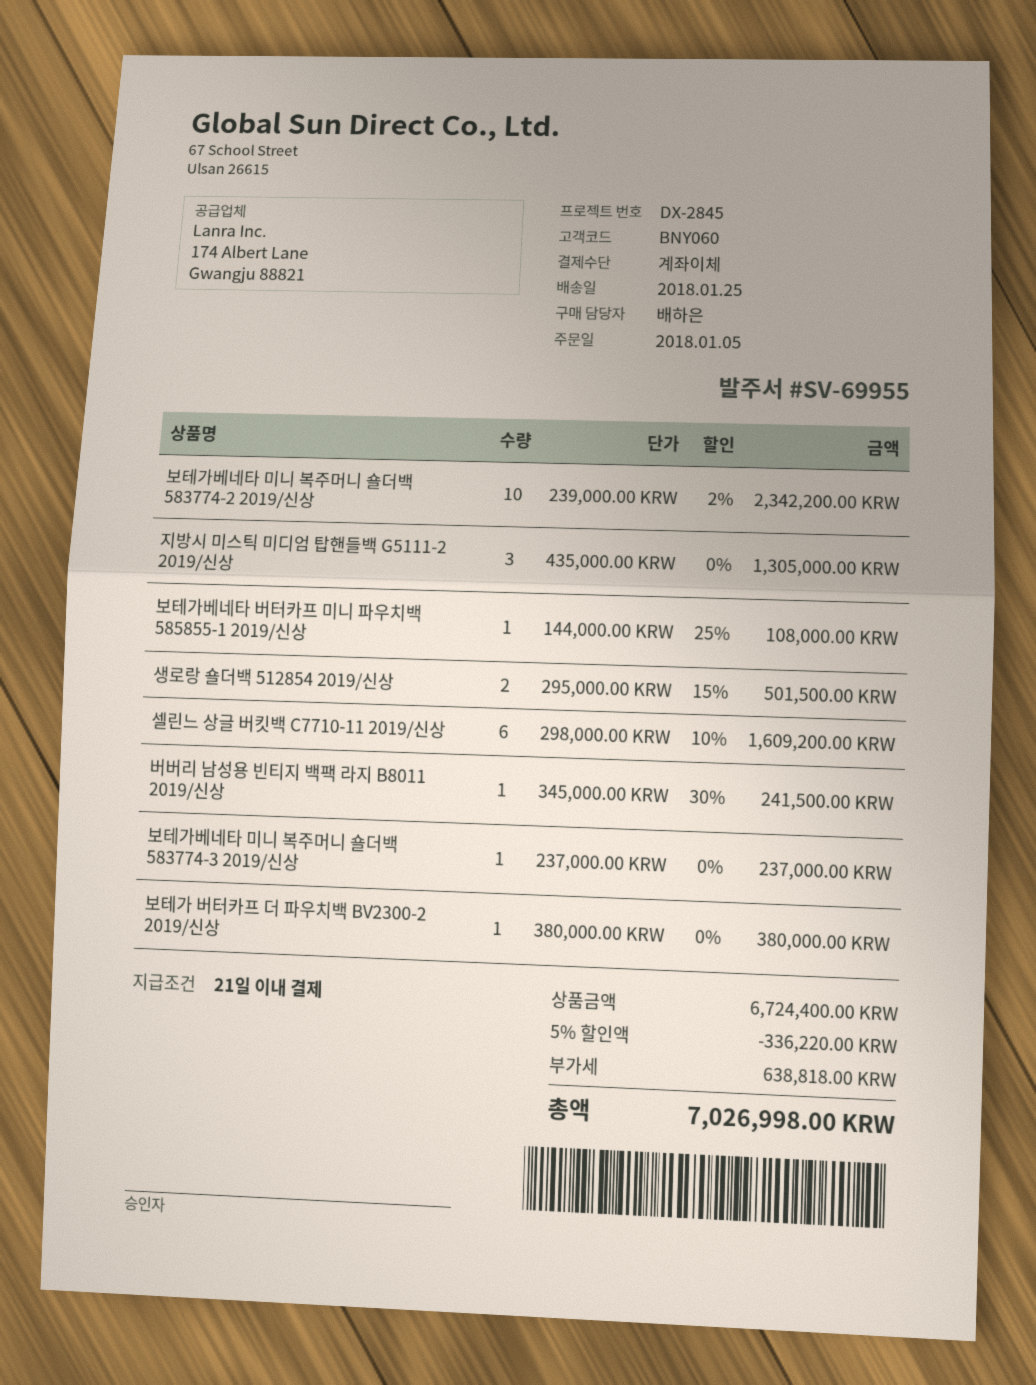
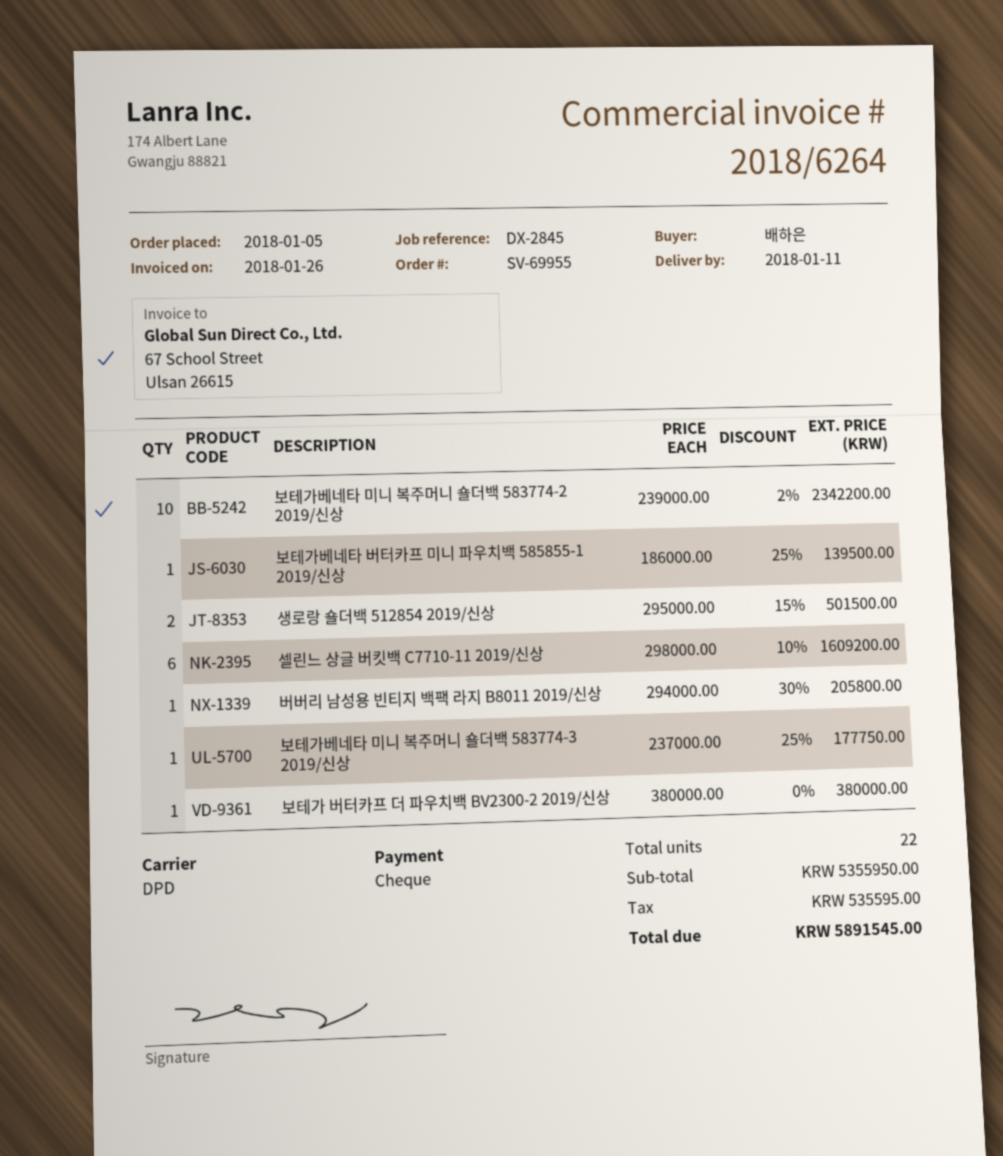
delivery date: 2018-01-25 -> 2018-01-11
payment method: bank transfer -> cheque
지방시 미스틱 미디엄 탑핸들백 G5111-2 2019/신상: 3 x 435000.00 = 1305000.00 -> none
보테가베네타 버터카프 미니 파우치백 585855-1 2019/신상: 1 x 144000.00 - 25% = 108000.00 -> 1 x 186000.00 - 25% = 139500.00
버버리 남성용 빈티지 백팩 라지 B8011 2019/신상: 1 x 345000.00 - 30% = 241500.00 -> 1 x 294000.00 - 30% = 205800.00
보테가베네타 미니 복주머니 숄더백 583774-3 2019/신상: 1 x 237000.00 = 237000.00 -> 1 x 237000.00 - 25% = 177750.00
subtotal: 6724400.00 -> 5355950.00
discount: 5% = 336220.00 -> none
tax: 638818.00 -> 535595.00
total: 7026998.00 -> 5891545.00

